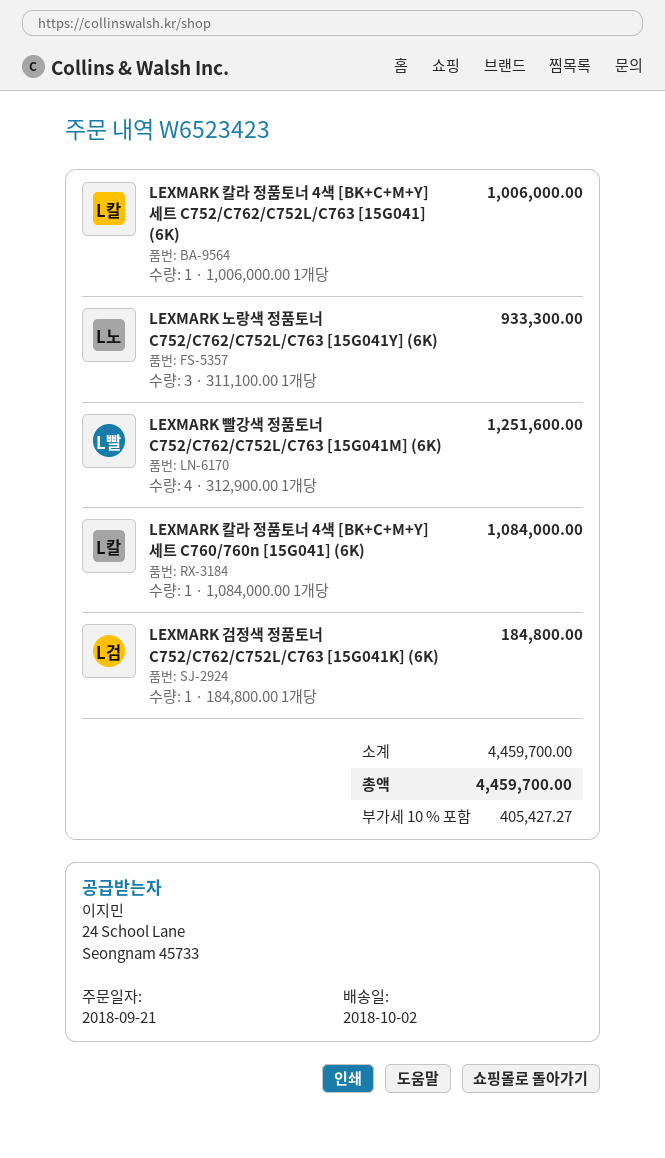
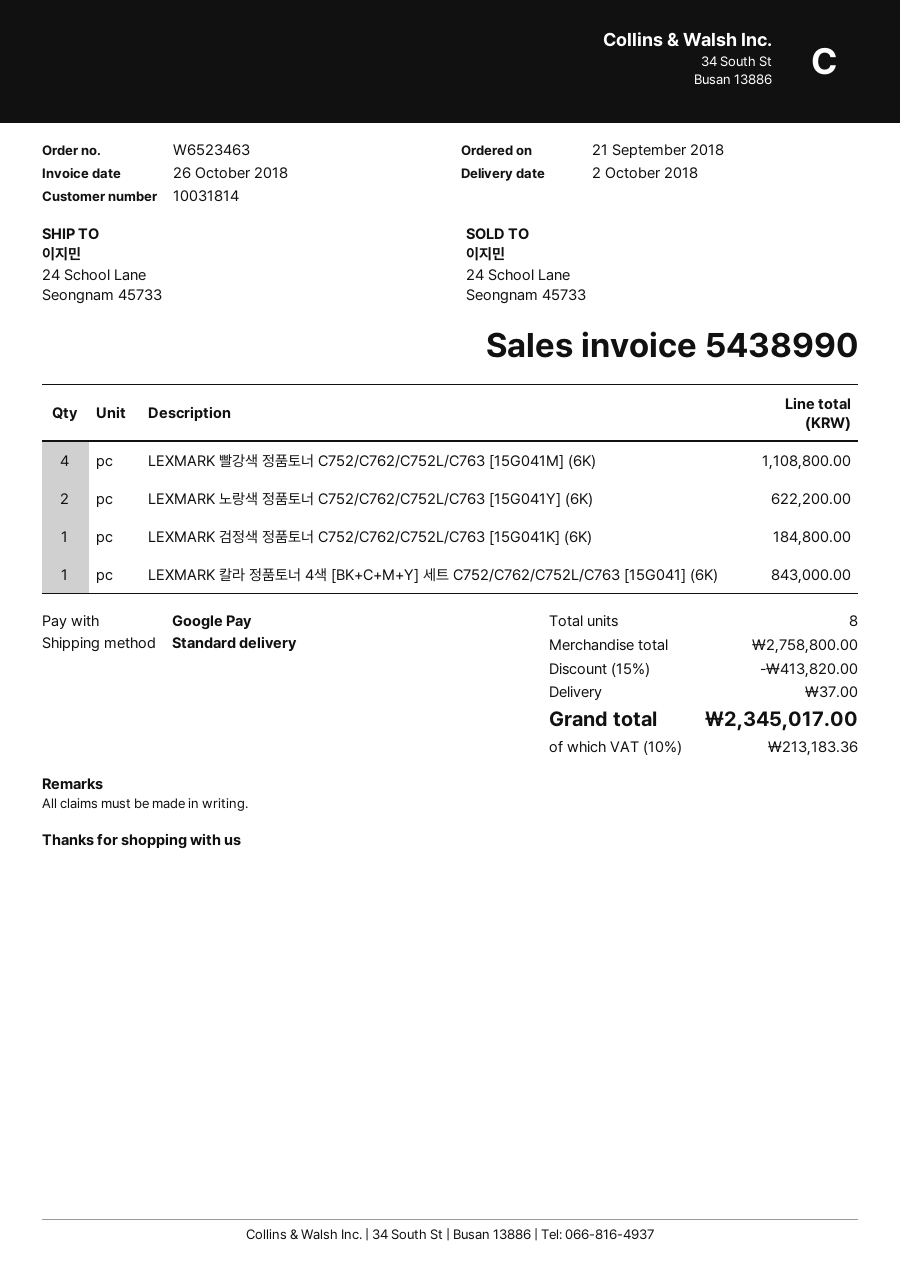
order number: W6523423 -> W6523463
LEXMARK 칼라 정품토너 4색 [BK+C+M+Y] 세트 C752/C762/C752L/C763 [15G041] (6K): 1 for 1006000.00 -> 1 for 843000.00
LEXMARK 노랑색 정품토너 C752/C762/C752L/C763 [15G041Y] (6K): 3 for 933300.00 -> 2 for 622200.00
LEXMARK 빨강색 정품토너 C752/C762/C752L/C763 [15G041M] (6K): 4 for 1251600.00 -> 4 for 1108800.00
LEXMARK 칼라 정품토너 4색 [BK+C+M+Y] 세트 C760/760n [15G041] (6K): 1 for 1084000.00 -> none
subtotal: 4459700.00 -> 2758800.00
discount: none -> 15% = 413820.00
shipping: none -> 37.00
tax: 10% = 405427.27 -> 10% = 213183.36
total: 4459700.00 -> 2345017.00

